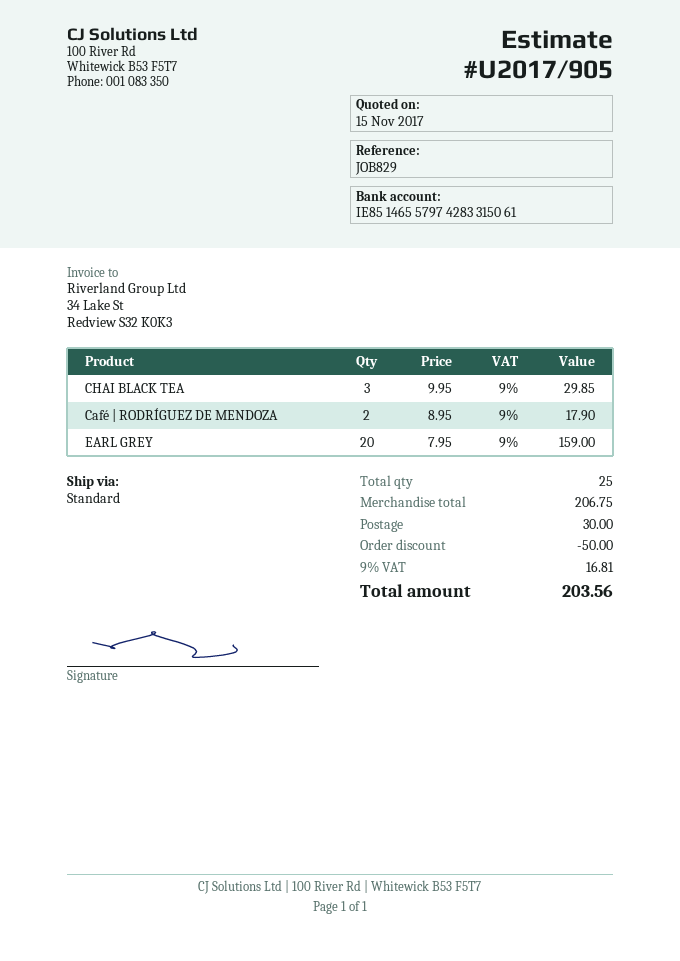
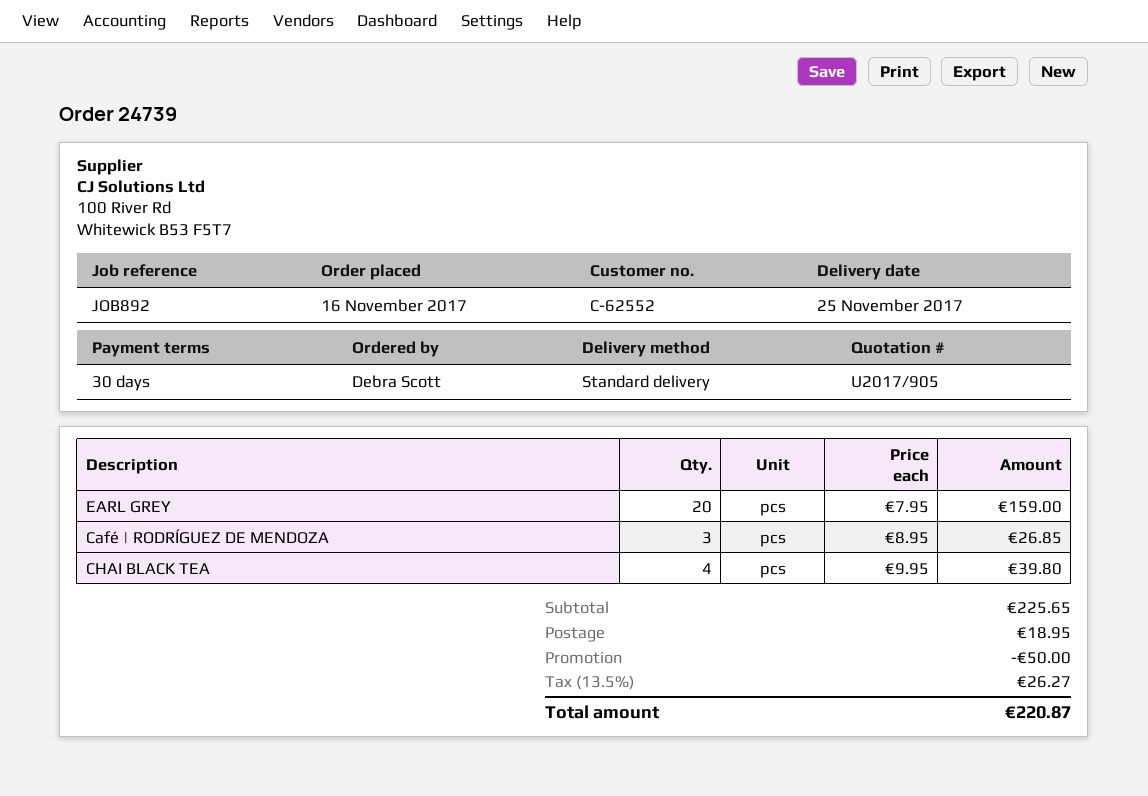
reference: JOB829 -> JOB892
CHAI BLACK TEA: 3 x 9.95 = 29.85 -> 4 x 9.95 = 39.80
Café | RODRÍGUEZ DE MENDOZA: 2 x 8.95 = 17.90 -> 3 x 8.95 = 26.85
subtotal: 206.75 -> 225.65
shipping: 30.00 -> 18.95
tax: 9% = 16.81 -> 13.5% = 26.27
total: 203.56 -> 220.87

